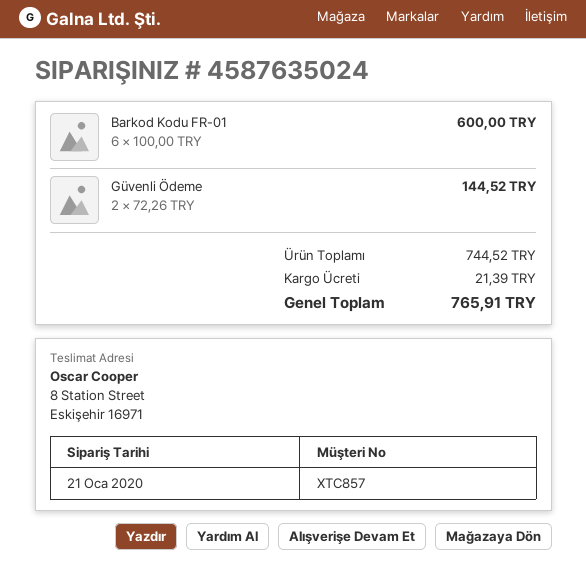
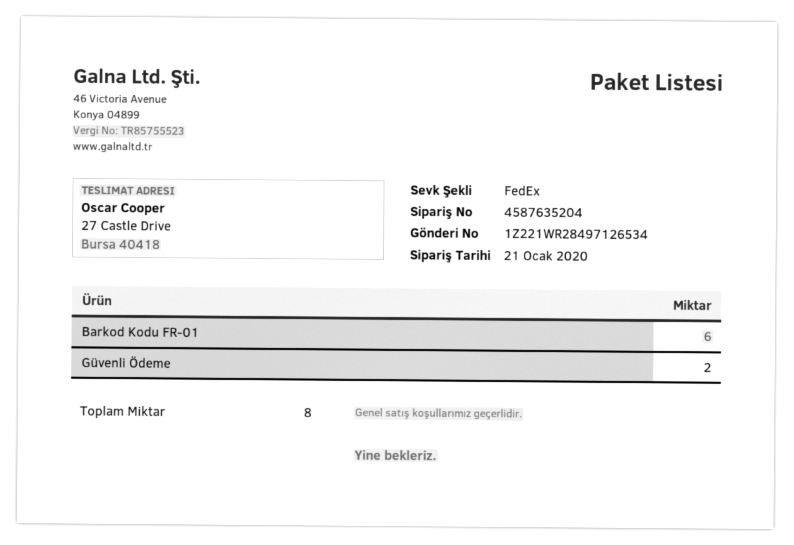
order number: 4587635024 -> 4587635204
ship to: 8 Station Street, Eskişehir 16971 -> 27 Castle Drive, Bursa 40418

